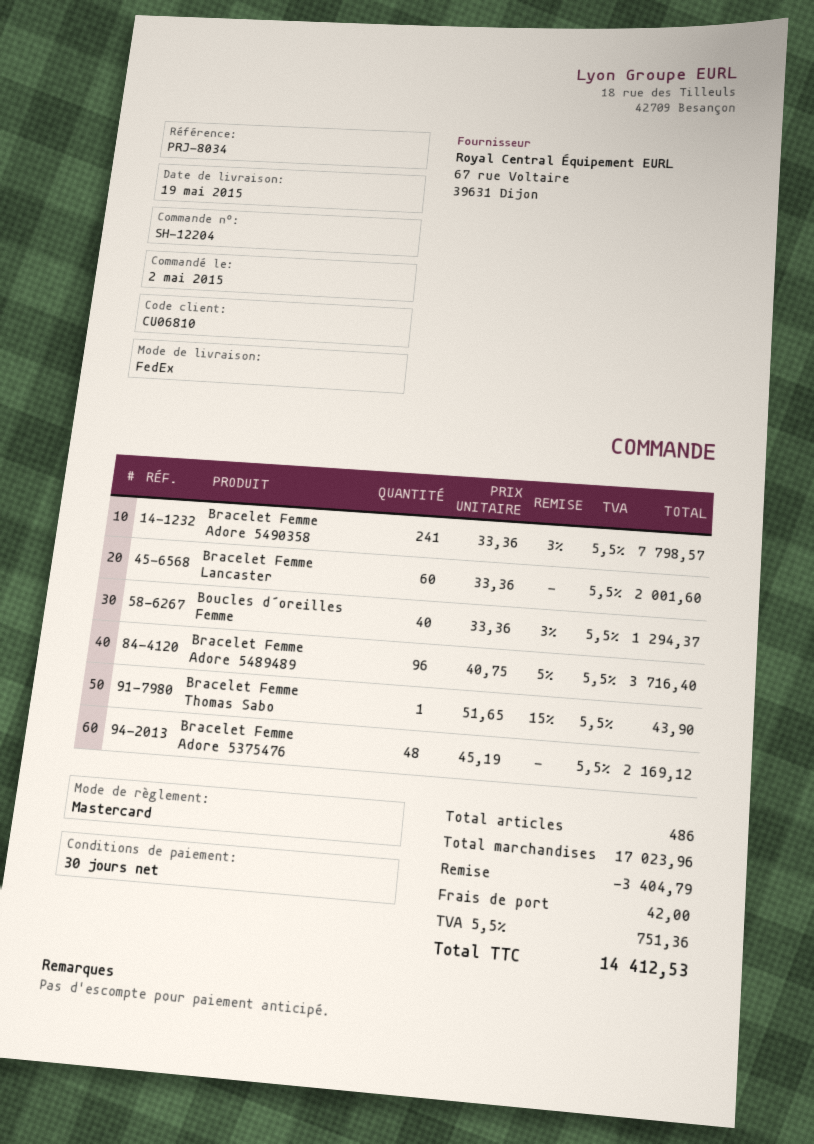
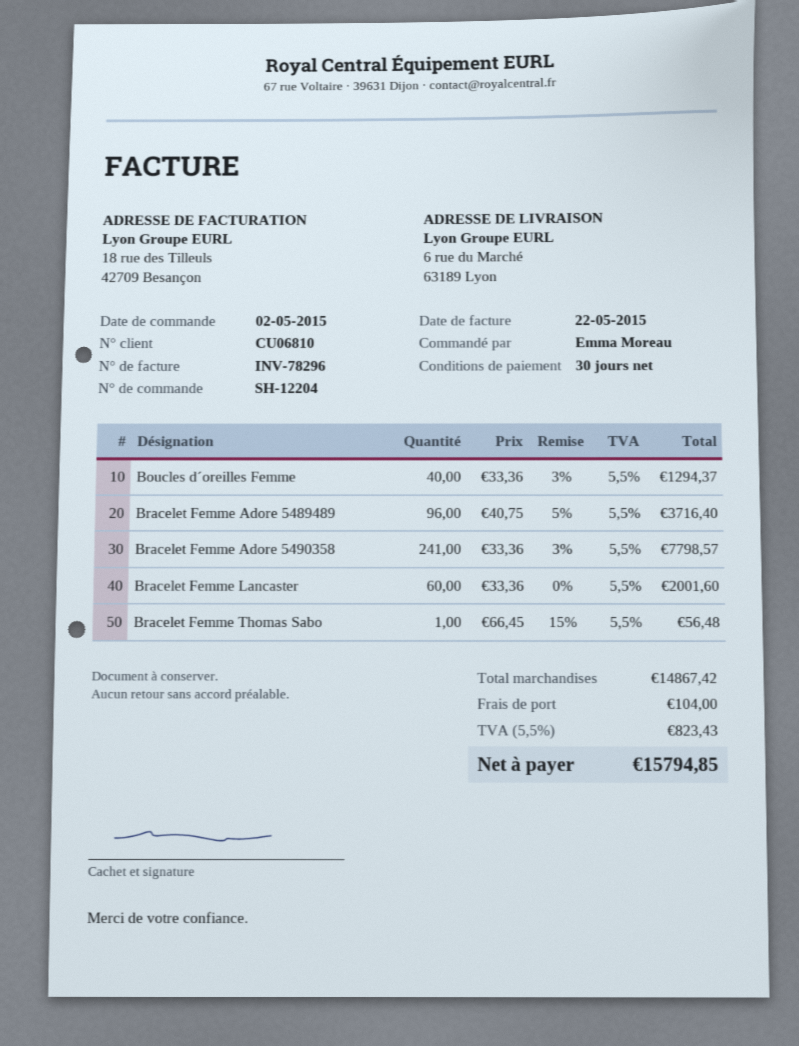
Bracelet Femme Thomas Sabo: 1 x 51.65 - 15% = 43.90 -> 1 x 66.45 - 15% = 56.48
Bracelet Femme Adore 5375476: 48 x 45.19 = 2169.12 -> none
subtotal: 17023.96 -> 14867.42
discount: 3404.79 -> none
shipping: 42.00 -> 104.00
tax: 5.5% = 751.36 -> 5.5% = 823.43
total: 14412.53 -> 15794.85

